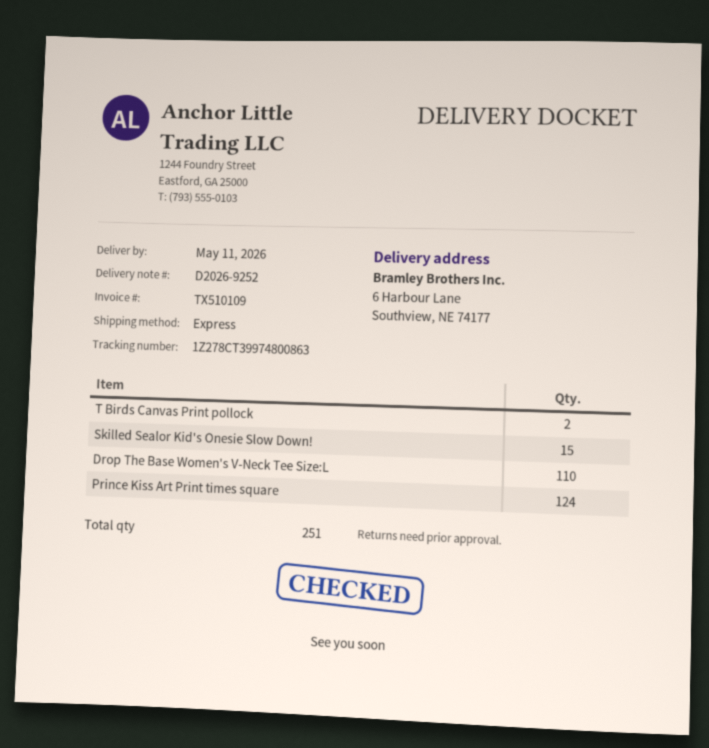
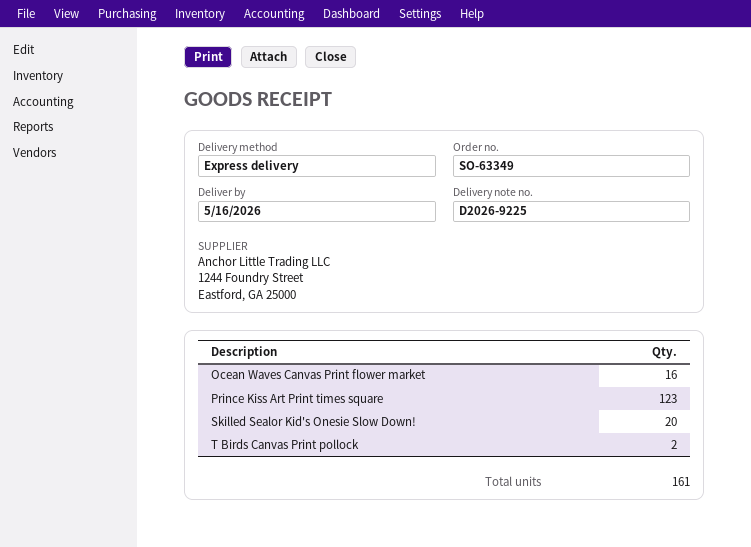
delivery note number: D2026-9252 -> D2026-9225
delivery date: 2026-05-11 -> 2026-05-16
Skilled Sealor Kid's Onesie Slow Down!: 15 -> 20
Drop The Base Women's V-Neck Tee Size:L: 110 -> none
Prince Kiss Art Print times square: 124 -> 123
Ocean Waves Canvas Print flower market: none -> 16
total quantity: 251 -> 161

